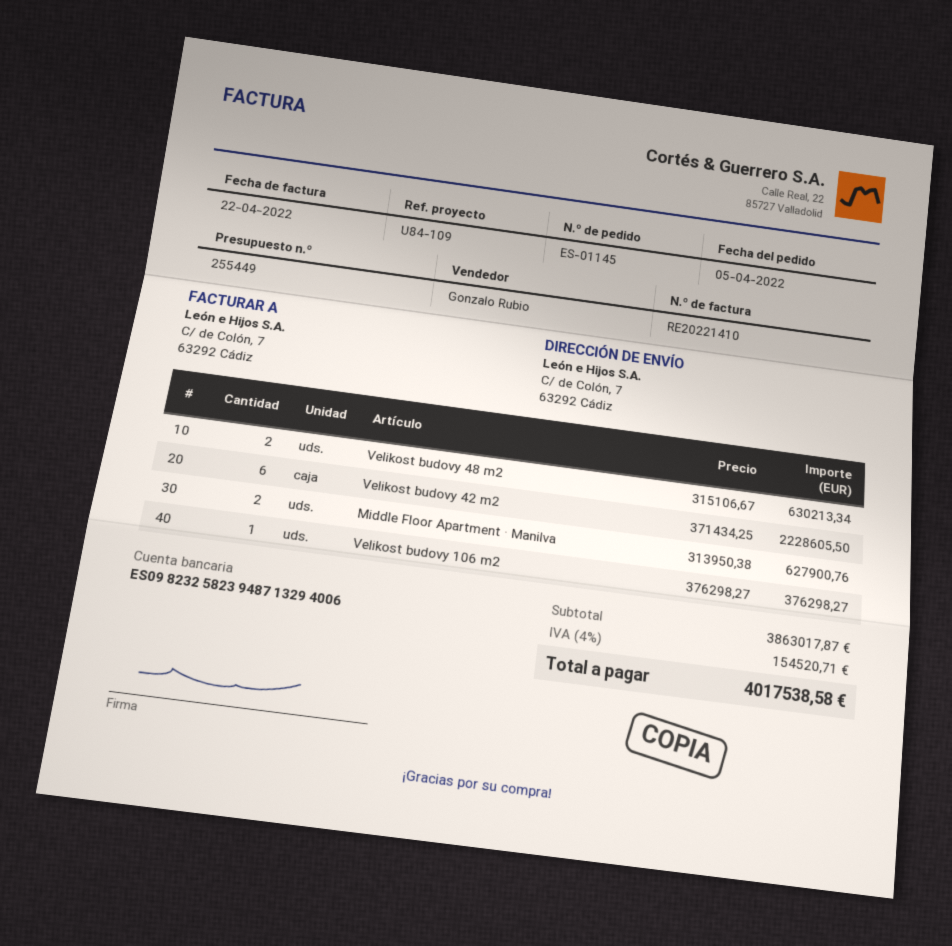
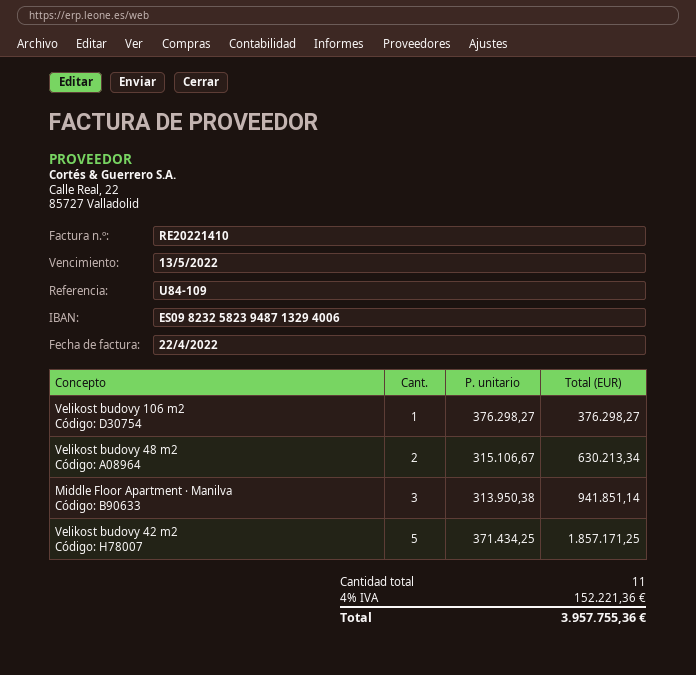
Velikost budovy 42 m2: 6 x 371434.25 = 2228605.50 -> 5 x 371434.25 = 1857171.25
Middle Floor Apartment · Manilva: 2 x 313950.38 = 627900.76 -> 3 x 313950.38 = 941851.14
tax: 4% = 154520.71 -> 4% = 152221.36
total: 4017538.58 -> 3957755.36

